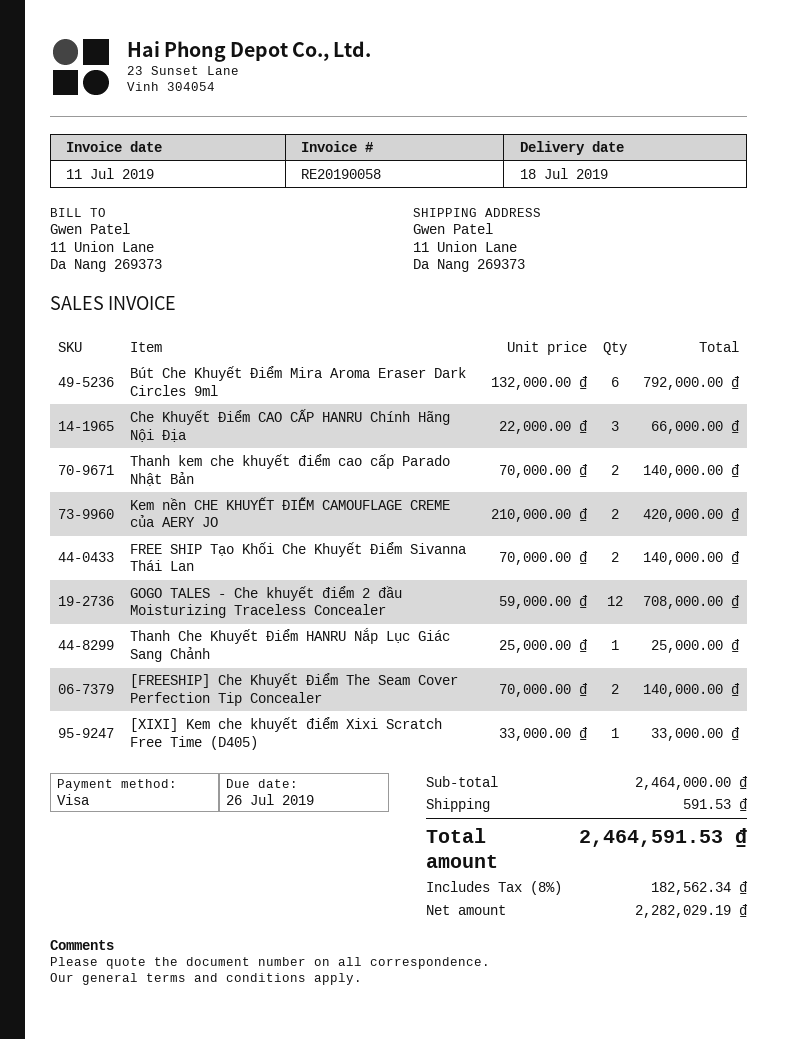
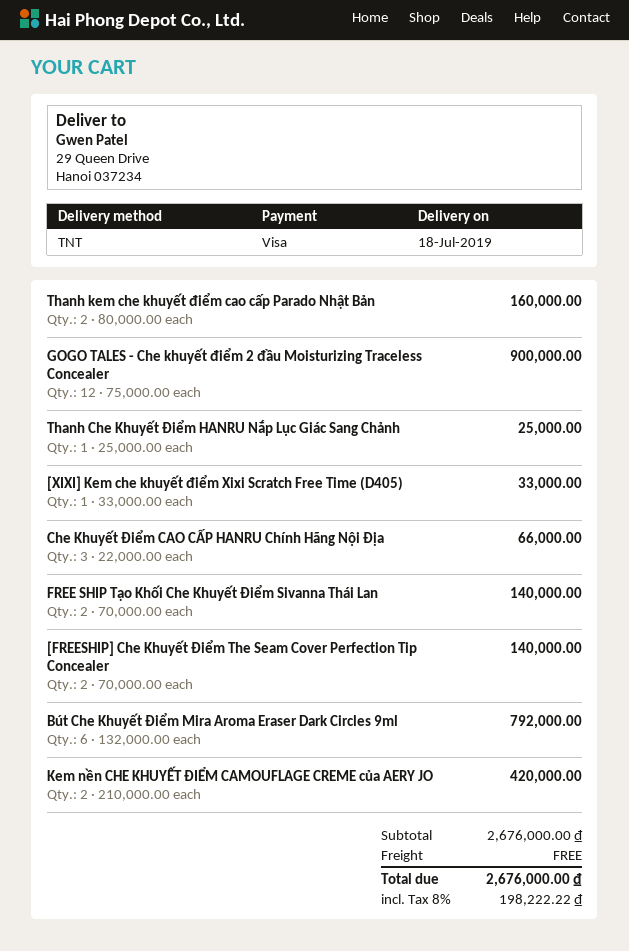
ship to: 11 Union Lane, Da Nang 269373 -> 29 Queen Drive, Hanoi 037234
Thanh kem che khuyết điểm cao cấp Parado Nhật Bản: 2 x 70000.00 = 140000.00 -> 2 x 80000.00 = 160000.00
GOGO TALES - Che khuyết điểm 2 đầu Moisturizing Traceless Concealer: 12 x 59000.00 = 708000.00 -> 12 x 75000.00 = 900000.00
subtotal: 2464000.00 -> 2676000.00
shipping: 591.53 -> 0.00
tax: 8% = 182562.34 -> 8% = 198222.22
total: 2464591.53 -> 2676000.00

